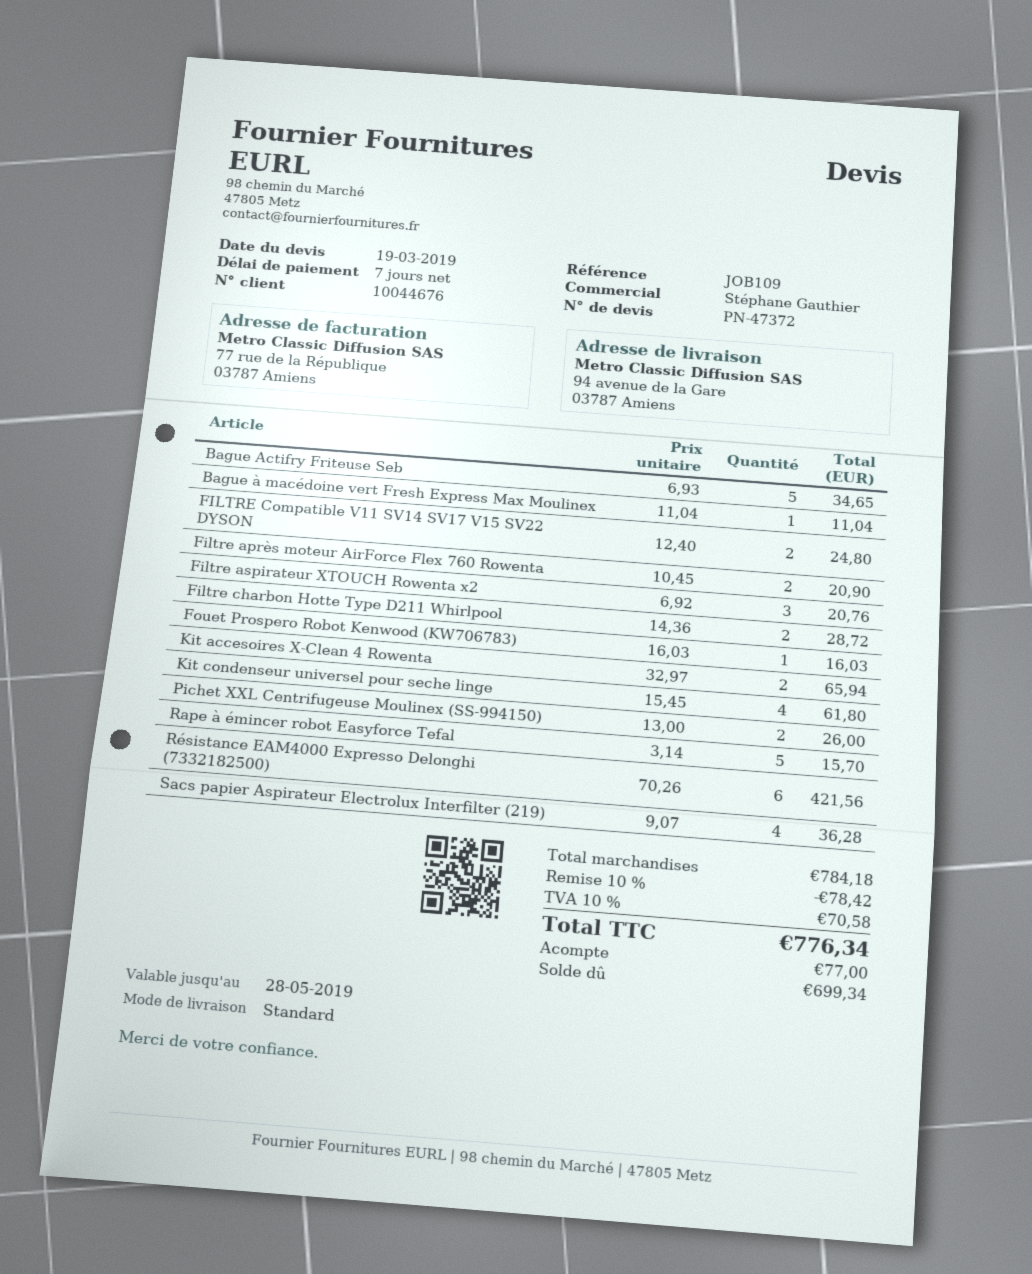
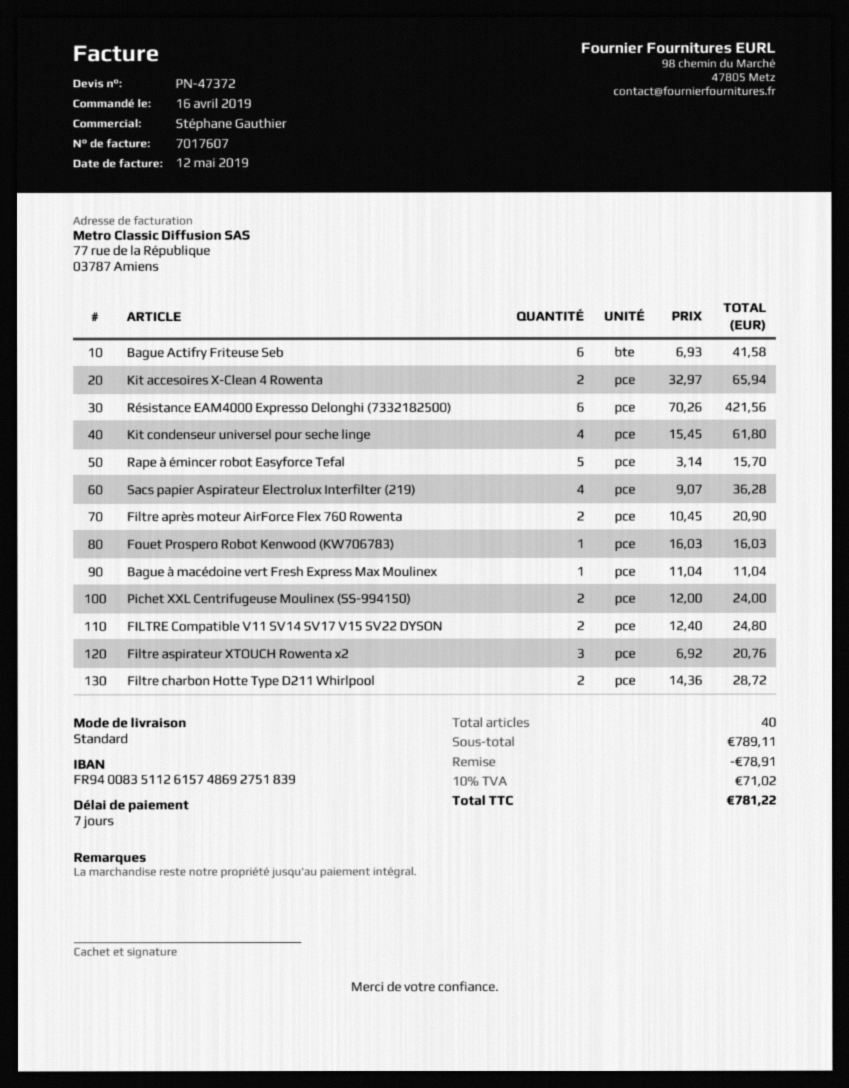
Bague Actifry Friteuse Seb: 5 x 6.93 = 34.65 -> 6 x 6.93 = 41.58
Pichet XXL Centrifugeuse Moulinex (SS-994150): 2 x 13.00 = 26.00 -> 2 x 12.00 = 24.00
subtotal: 784.18 -> 789.11
discount: 78.42 -> 78.91
tax: 10% = 70.58 -> 10% = 71.02
total: 776.34 -> 781.22

